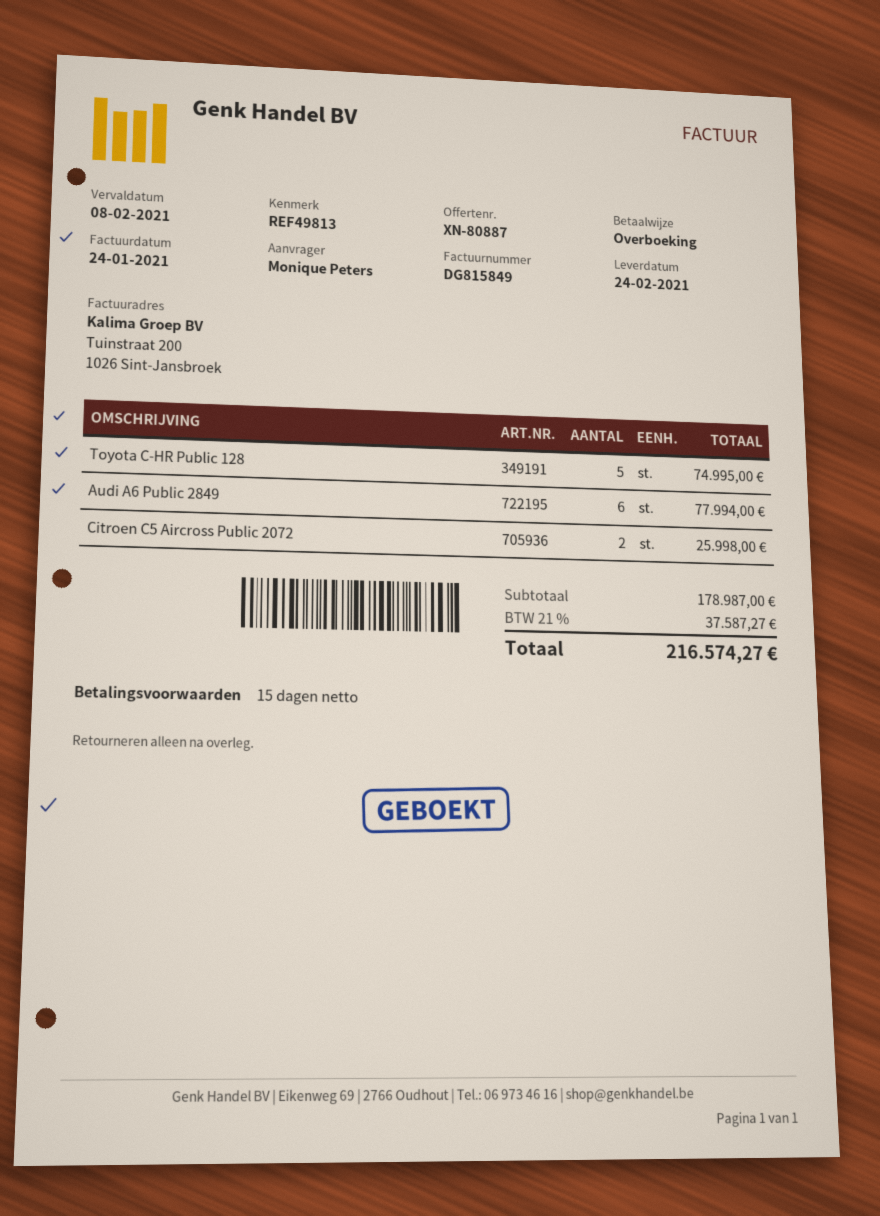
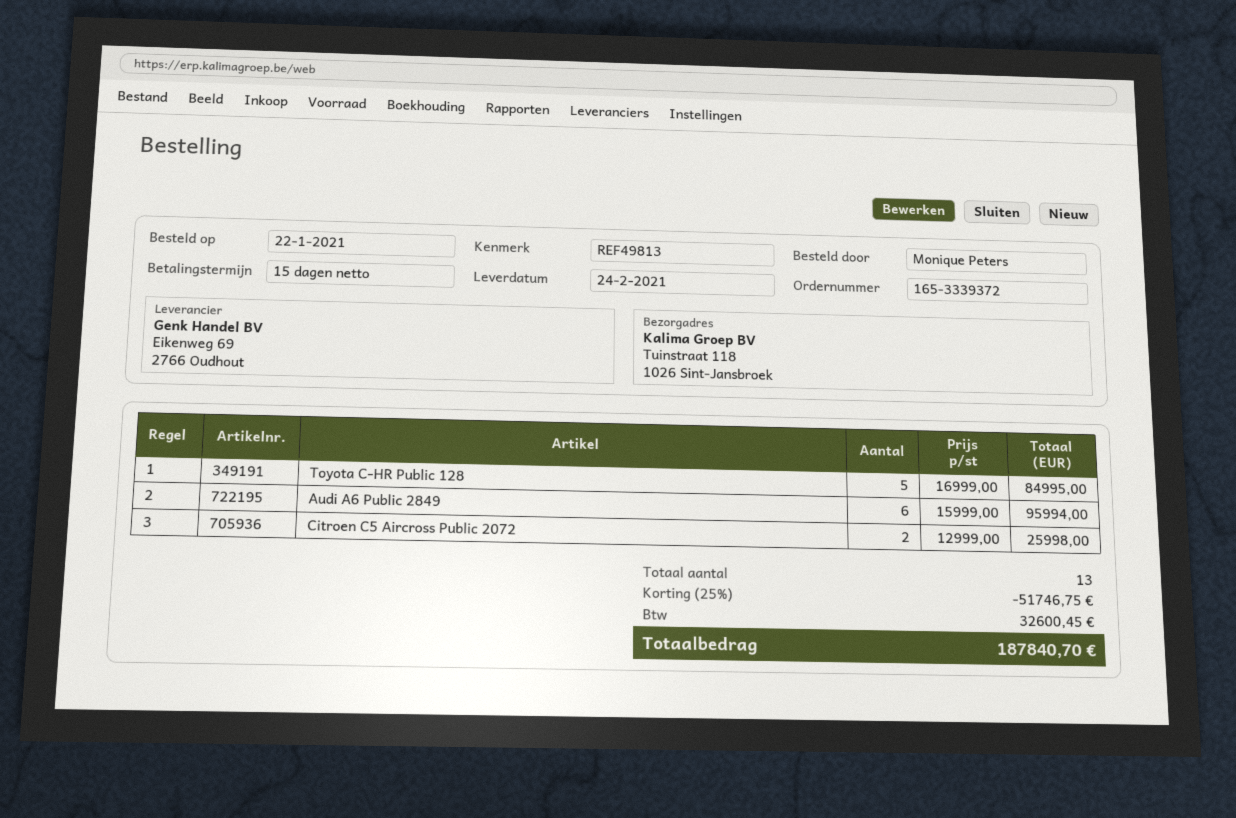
Toyota C-HR Public 128: 5 for 74995.00 -> 5 for 84995.00
Audi A6 Public 2849: 6 for 77994.00 -> 6 for 95994.00
discount: none -> 25% = 51746.75
tax: 37587.27 -> 32600.45
total: 216574.27 -> 187840.70

